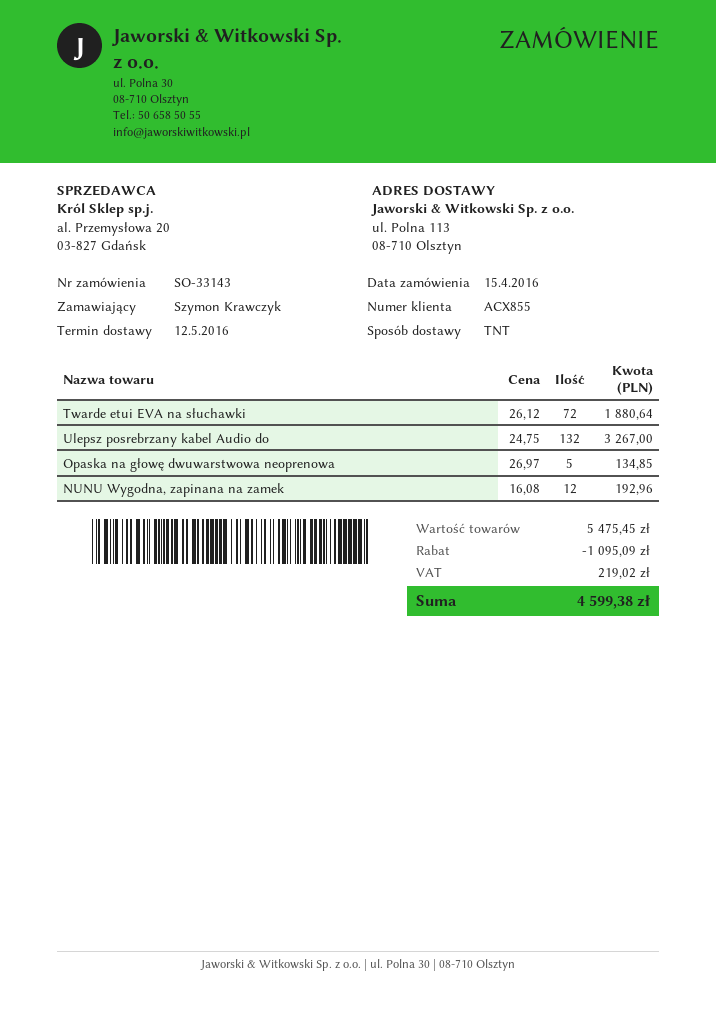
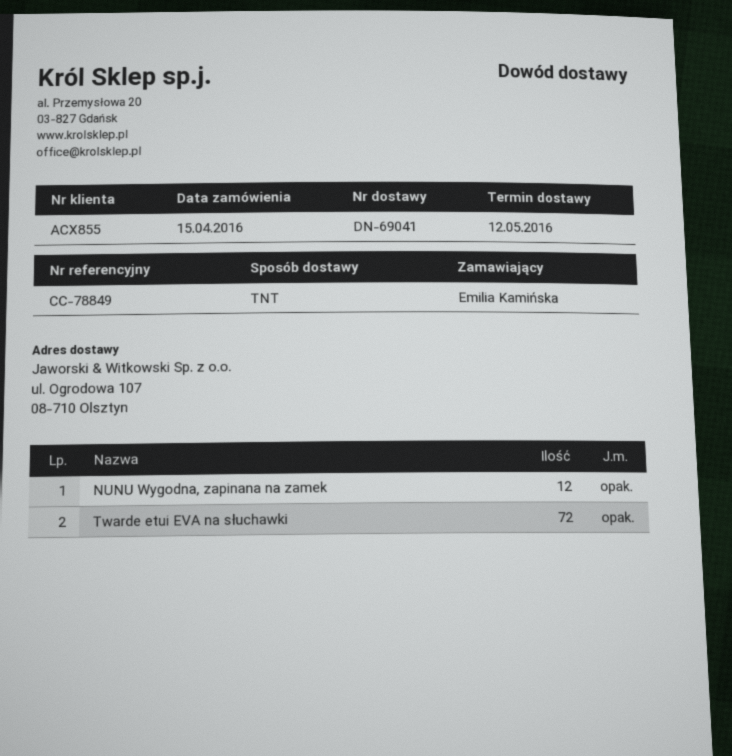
ordered by: Szymon Krawczyk -> Emilia Kamińska
ship to: ul. Polna 113, 08-710 Olsztyn -> ul. Ogrodowa 107, 08-710 Olsztyn
Ulepsz posrebrzany kabel Audio do: 132 -> none
Opaska na głowę dwuwarstwowa neoprenowa: 5 -> none

